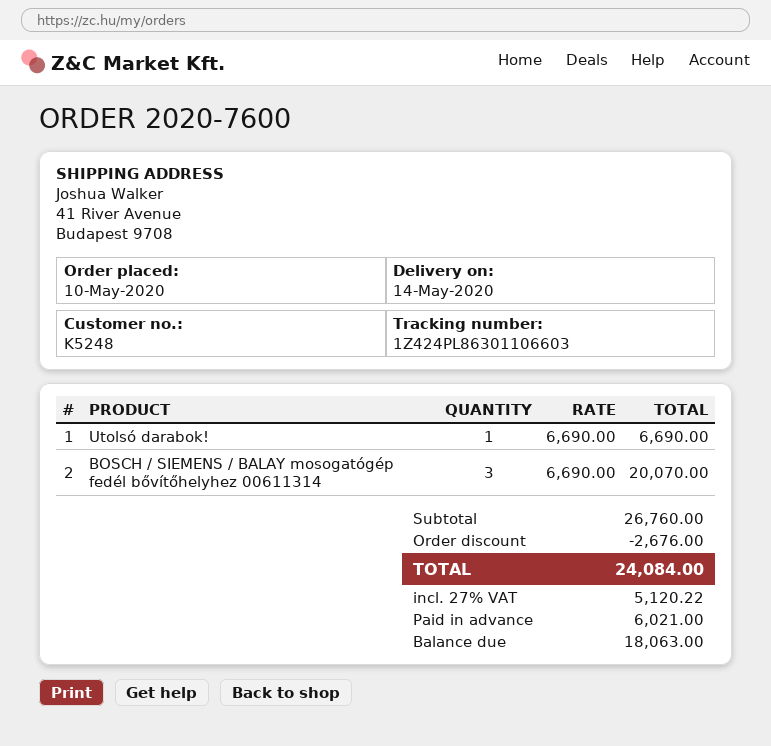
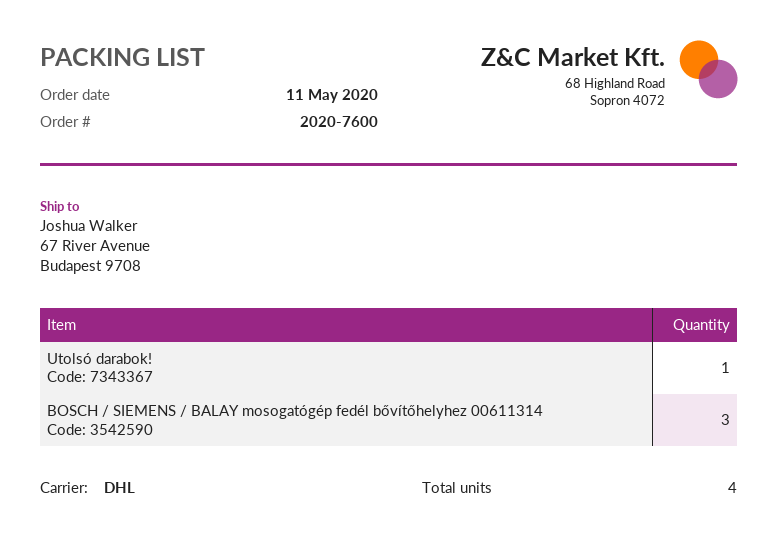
order date: 2020-05-10 -> 2020-05-11
ship to: 41 River Avenue, Budapest 9708 -> 67 River Avenue, Budapest 9708

